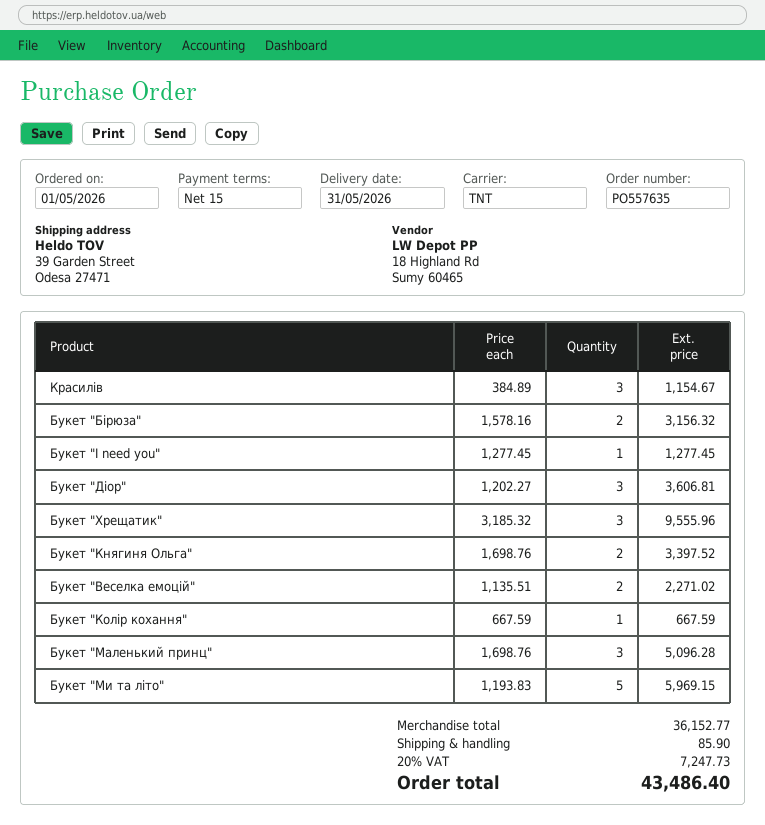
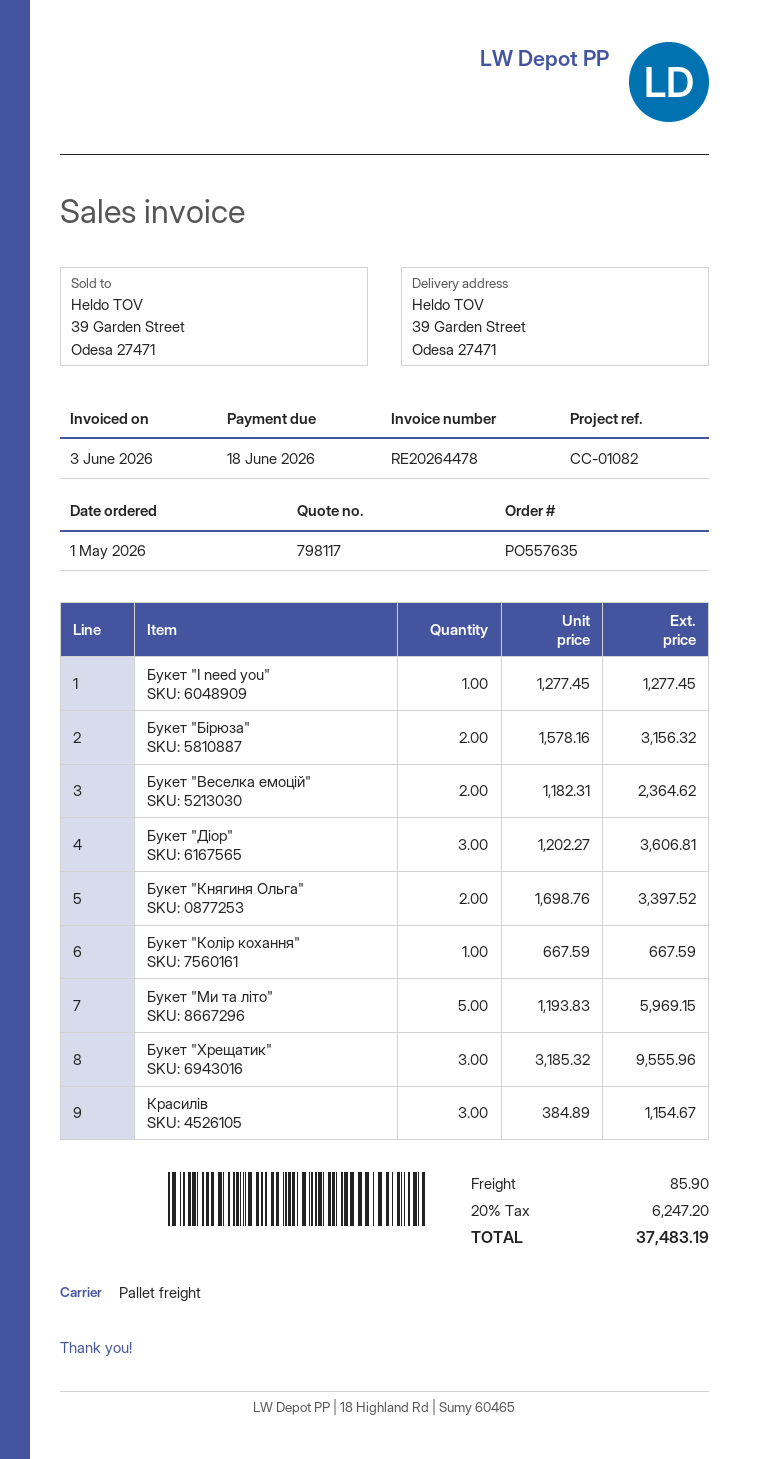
shipping method: TNT -> pallet freight
Букет "Веселка емоцій": 2 x 1135.51 = 2271.02 -> 2 x 1182.31 = 2364.62
Букет "Маленький принц": 3 x 1698.76 = 5096.28 -> none
tax: 20% = 7247.73 -> 20% = 6247.20
total: 43486.40 -> 37483.19

